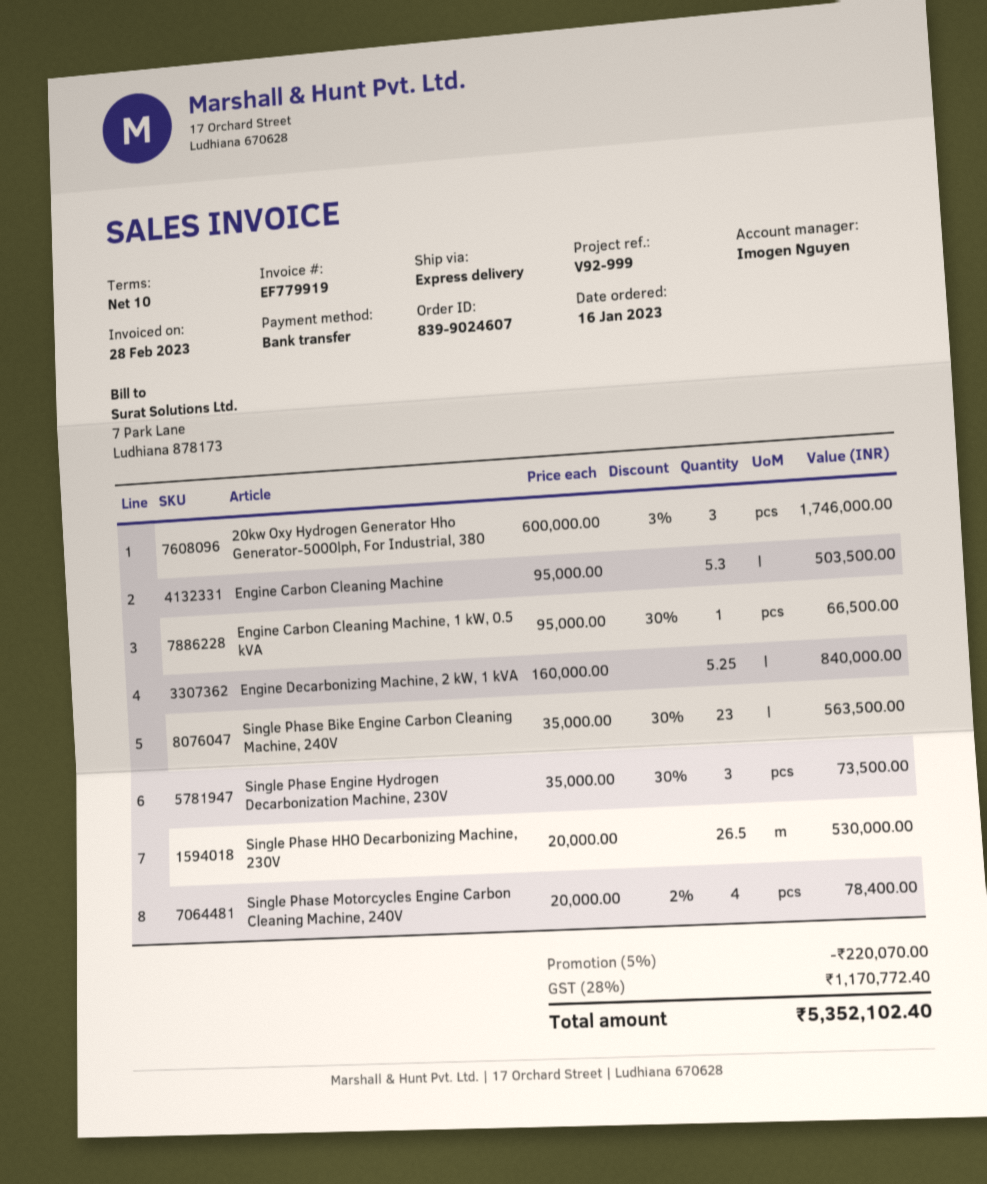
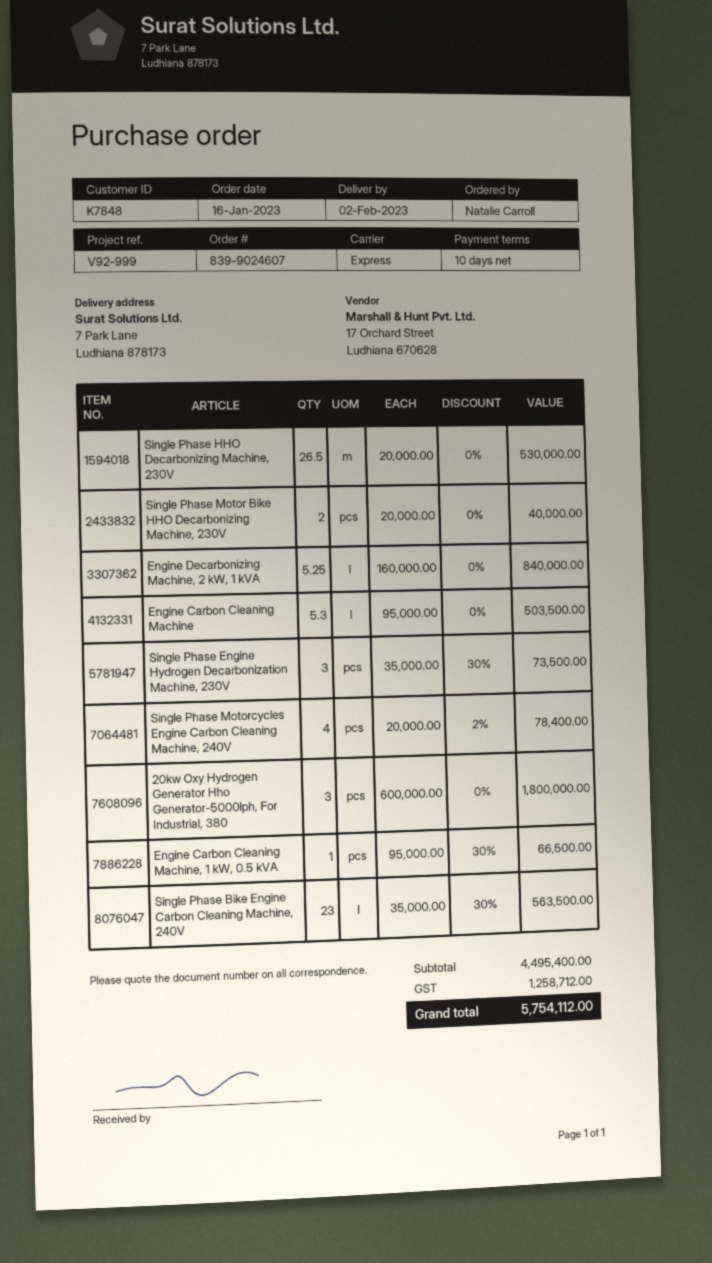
20kw Oxy Hydrogen Generator Hho Generator-5000lph, For Industrial, 380: 3 x 600000.00 - 3% = 1746000.00 -> 3 x 600000.00 = 1800000.00
Single Phase Motor Bike HHO Decarbonizing Machine, 230V: none -> 2 x 20000.00 = 40000.00
discount: 5% = 220070.00 -> none
tax: 1170772.40 -> 1258712.00
total: 5352102.40 -> 5754112.00

